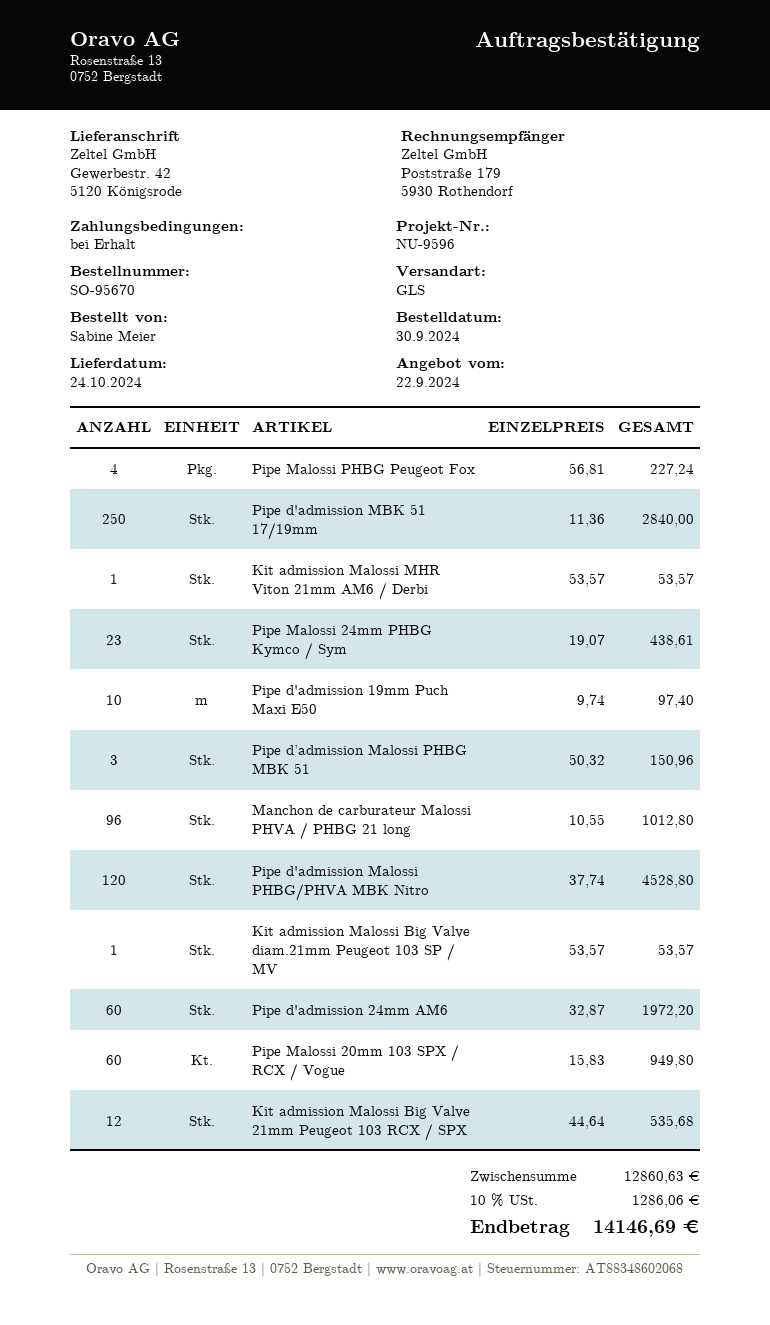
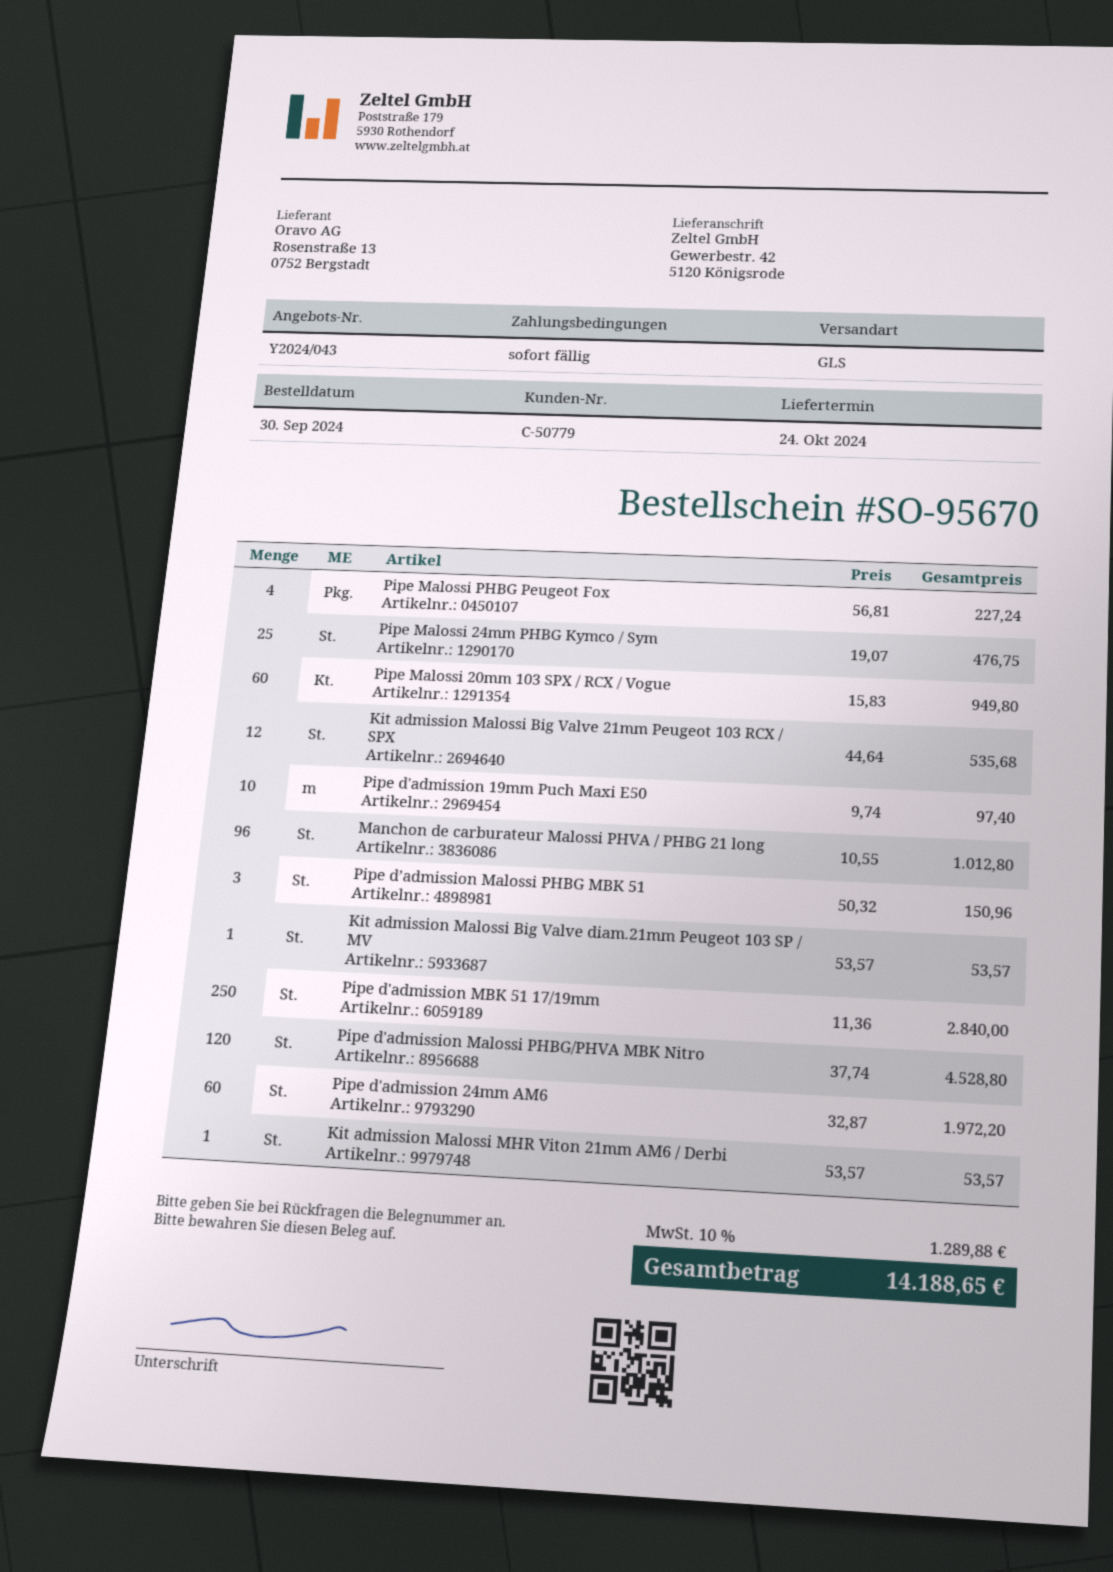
Pipe Malossi 24mm PHBG Kymco / Sym: 23 x 19.07 = 438.61 -> 25 x 19.07 = 476.75
tax: 10% = 1286.06 -> 10% = 1289.88
total: 14146.69 -> 14188.65

